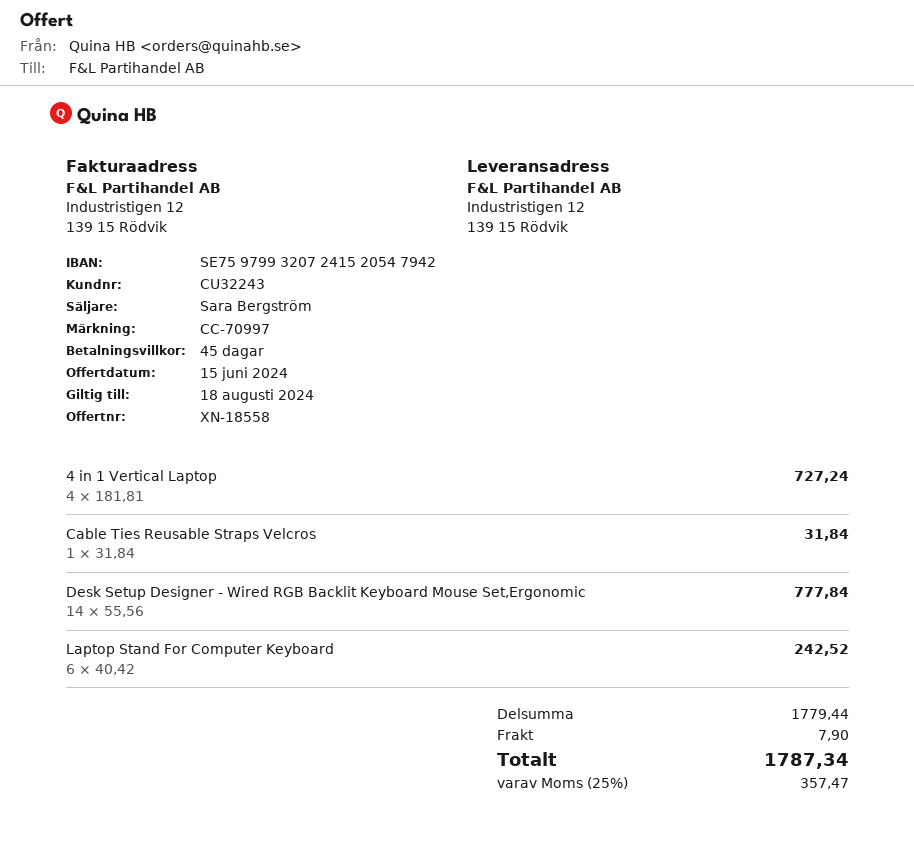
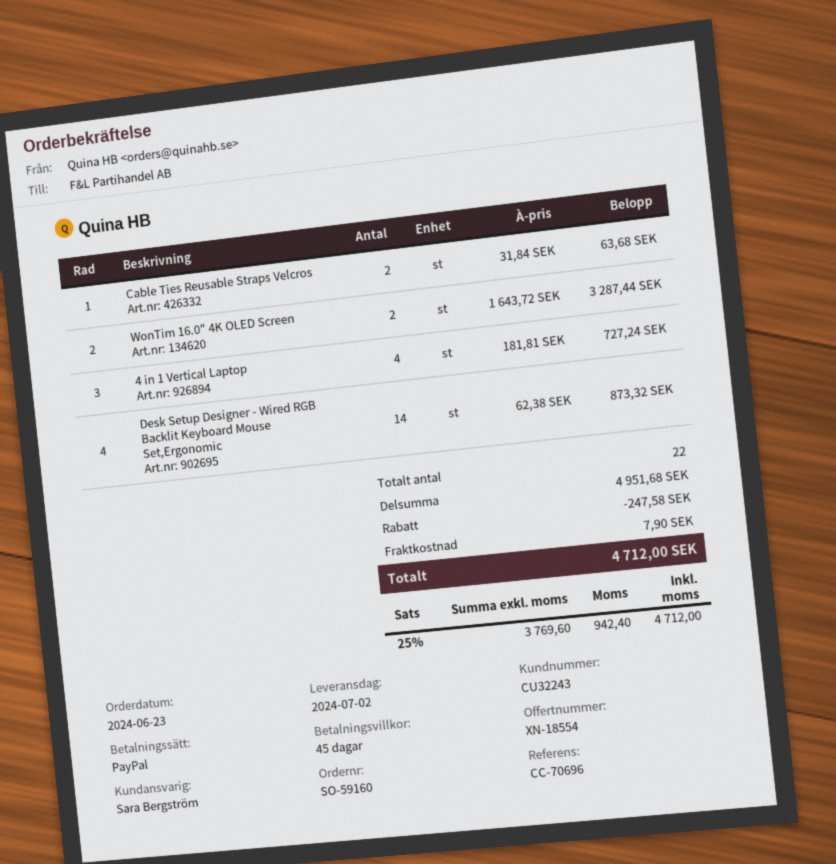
quote number: XN-18558 -> XN-18554
reference: CC-70997 -> CC-70696
Cable Ties Reusable Straps Velcros: 1 x 31.84 = 31.84 -> 2 x 31.84 = 63.68
Desk Setup Designer - Wired RGB Backlit Keyboard Mouse Set,Ergonomic: 14 x 55.56 = 777.84 -> 14 x 62.38 = 873.32
Laptop Stand For Computer Keyboard: 6 x 40.42 = 242.52 -> none
WonTim 16.0" 4K OLED Screen: none -> 2 x 1643.72 = 3287.44
subtotal: 1779.44 -> 4951.68
discount: none -> 247.58
tax: 25% = 357.47 -> 25% = 942.40
total: 1787.34 -> 4712.00

